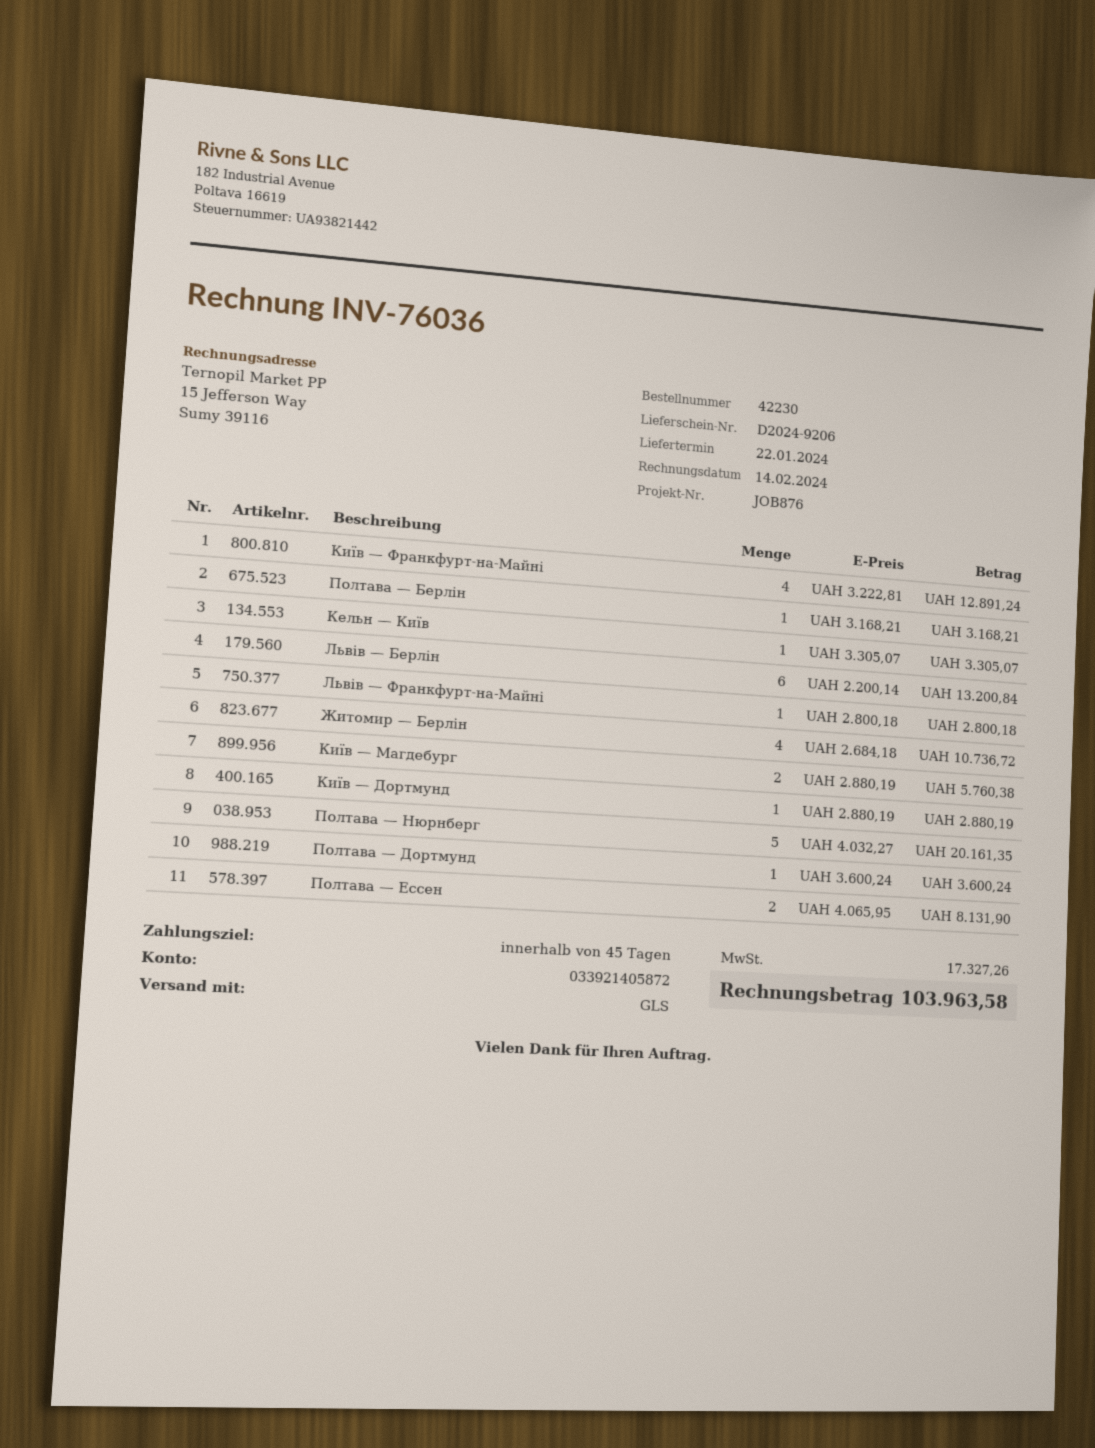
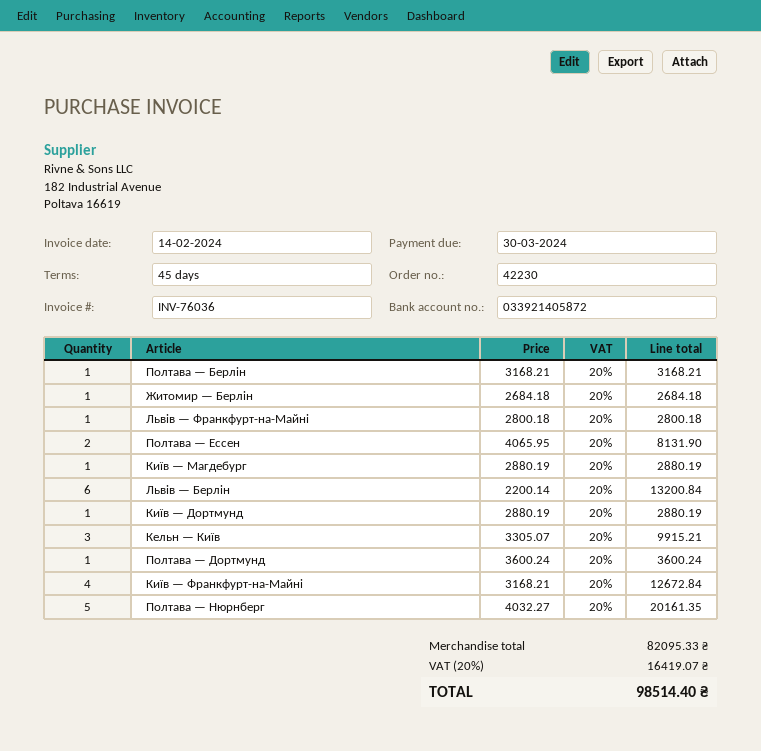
Київ — Франкфурт-на-Майні: 4 x 3222.81 = 12891.24 -> 4 x 3168.21 = 12672.84
Кельн — Київ: 1 x 3305.07 = 3305.07 -> 3 x 3305.07 = 9915.21
Житомир — Берлін: 4 x 2684.18 = 10736.72 -> 1 x 2684.18 = 2684.18
Київ — Магдебург: 2 x 2880.19 = 5760.38 -> 1 x 2880.19 = 2880.19
tax: 17327.26 -> 16419.07
total: 103963.58 -> 98514.40

